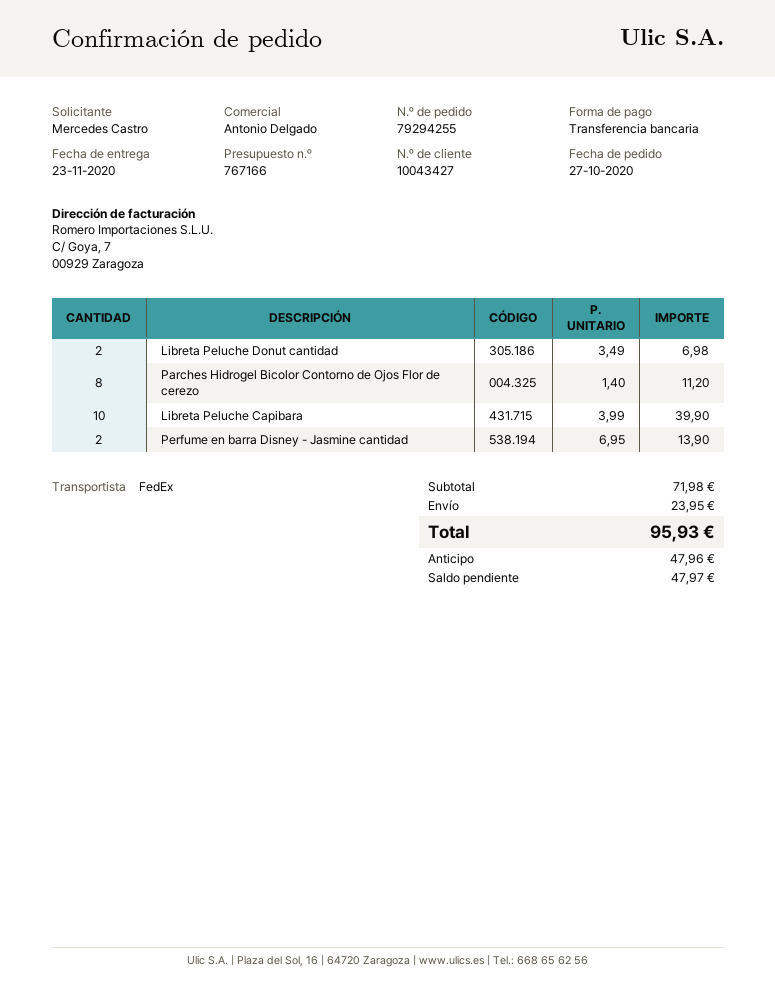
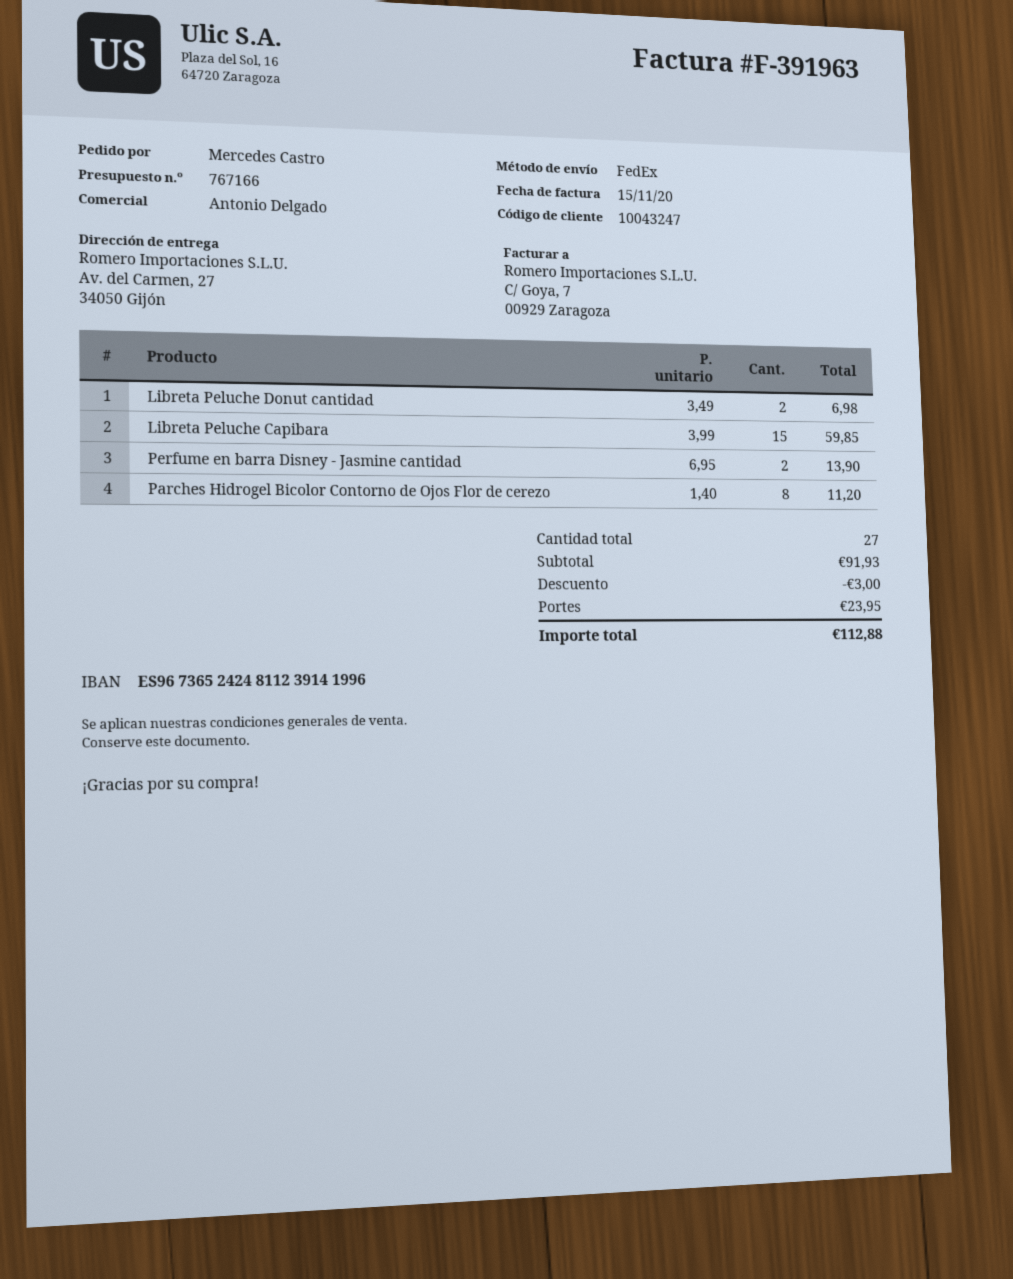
customer number: 10043427 -> 10043247
Libreta Peluche Capibara: 10 x 3.99 = 39.90 -> 15 x 3.99 = 59.85
subtotal: 71.98 -> 91.93
discount: none -> 3.00
total: 95.93 -> 112.88

